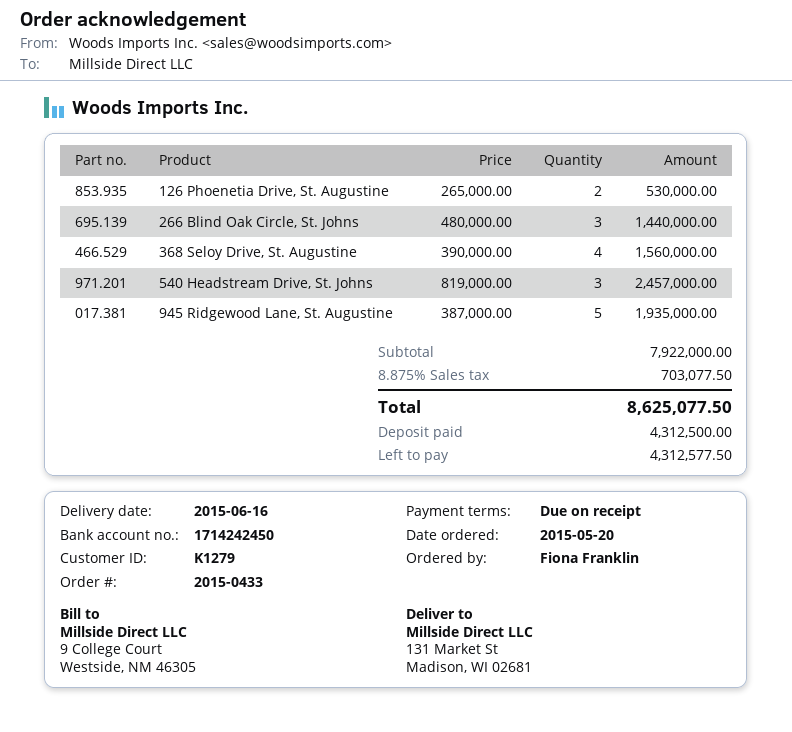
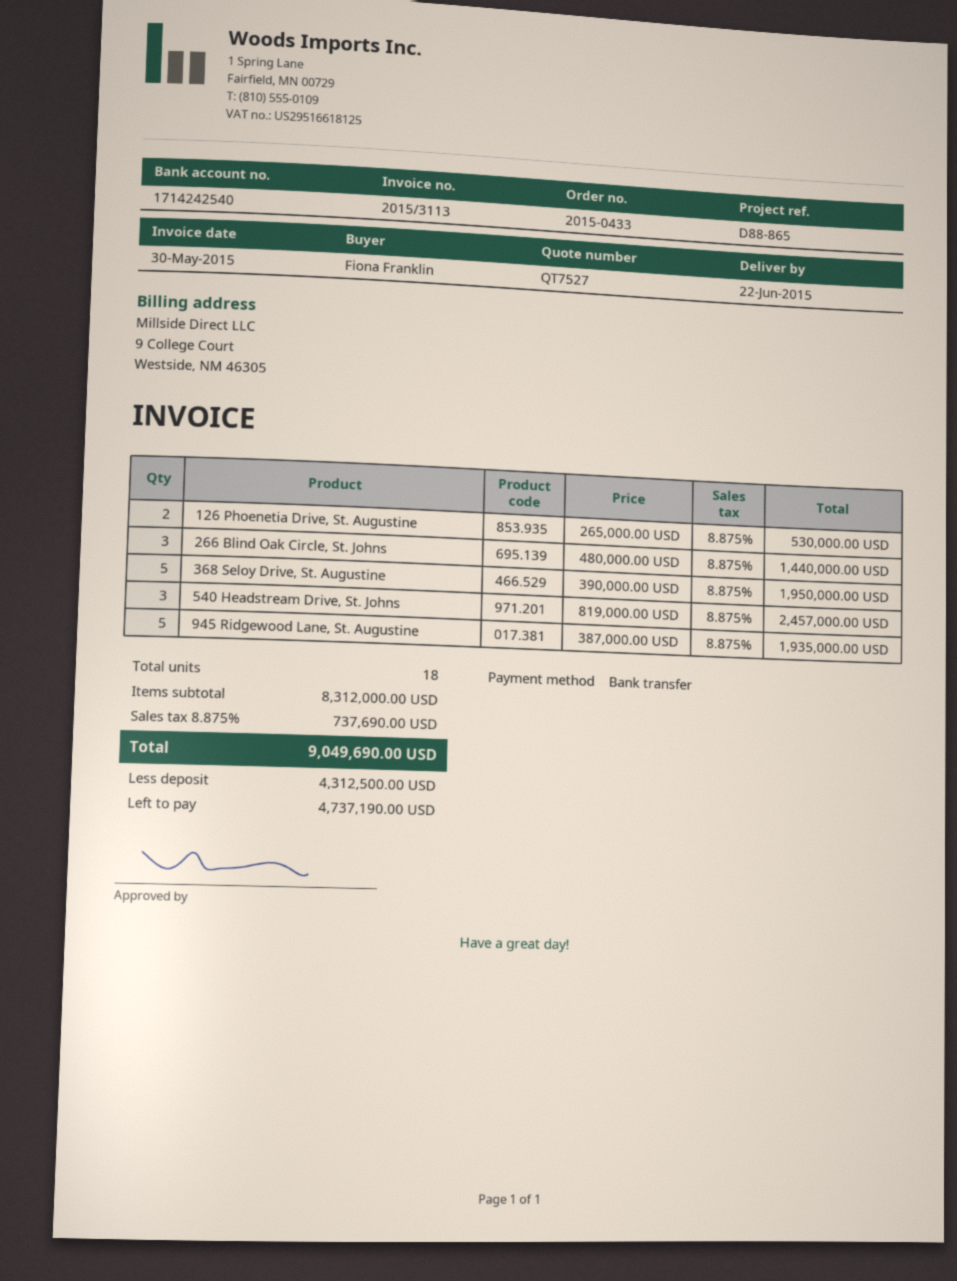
delivery date: 2015-06-16 -> 2015-06-22
bank account: 1714242450 -> 1714242540
368 Seloy Drive, St. Augustine: 4 x 390000.00 = 1560000.00 -> 5 x 390000.00 = 1950000.00
subtotal: 7922000.00 -> 8312000.00
tax: 8.875% = 703077.50 -> 8.875% = 737690.00
total: 8625077.50 -> 9049690.00
balance: 4312577.50 -> 4737190.00

